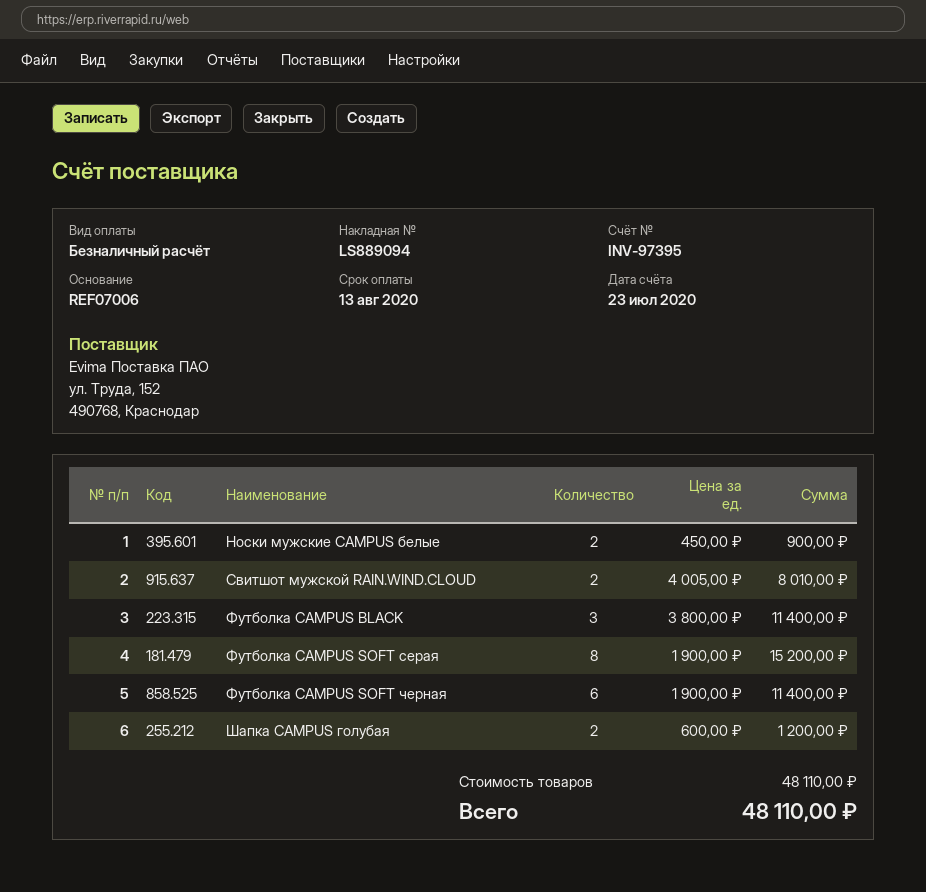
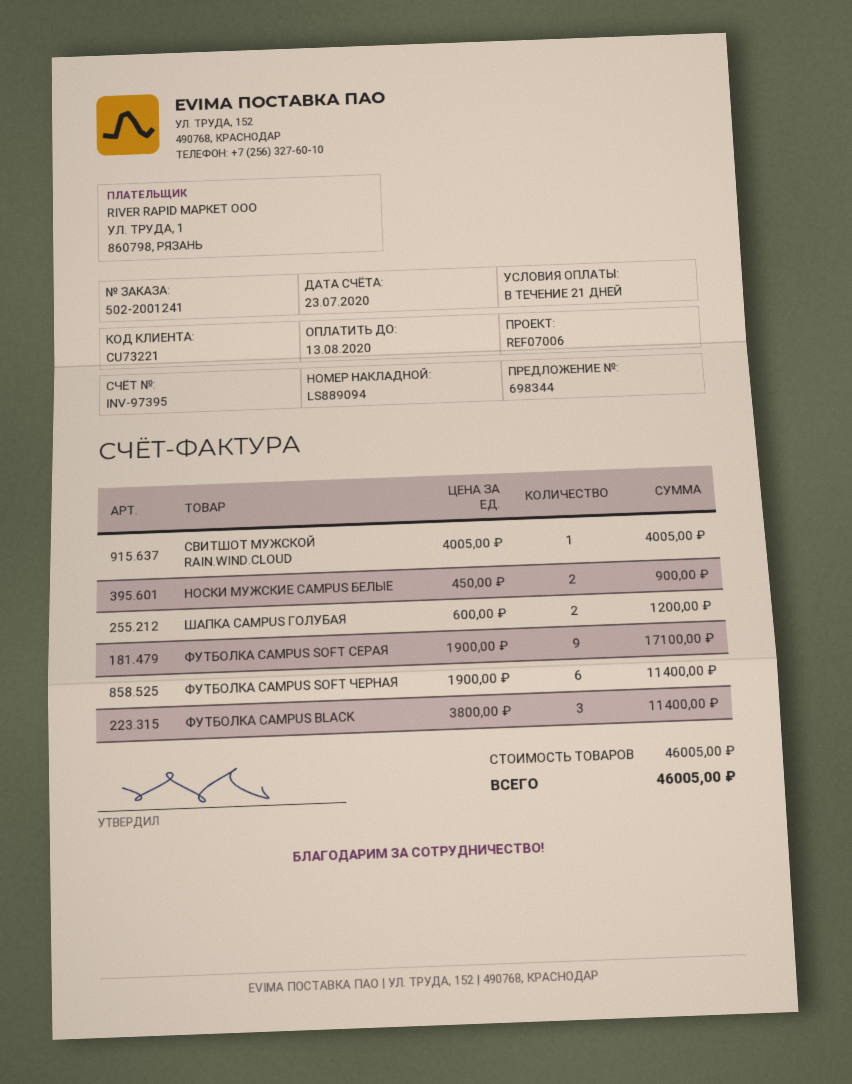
Свитшот мужской RAIN.WIND.CLOUD: 2 x 4005.00 = 8010.00 -> 1 x 4005.00 = 4005.00
Футболка CAMPUS SOFT серая: 8 x 1900.00 = 15200.00 -> 9 x 1900.00 = 17100.00
subtotal: 48110.00 -> 46005.00
total: 48110.00 -> 46005.00

